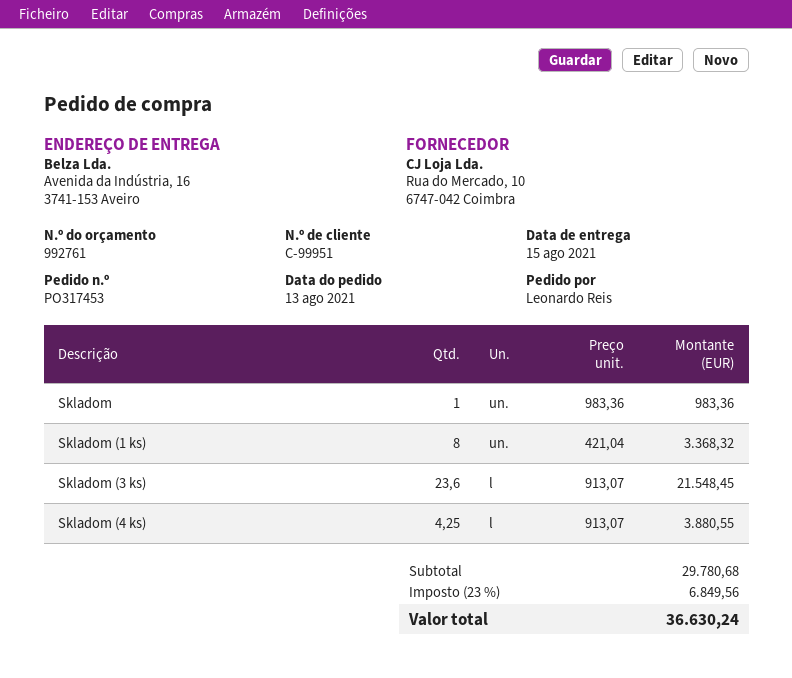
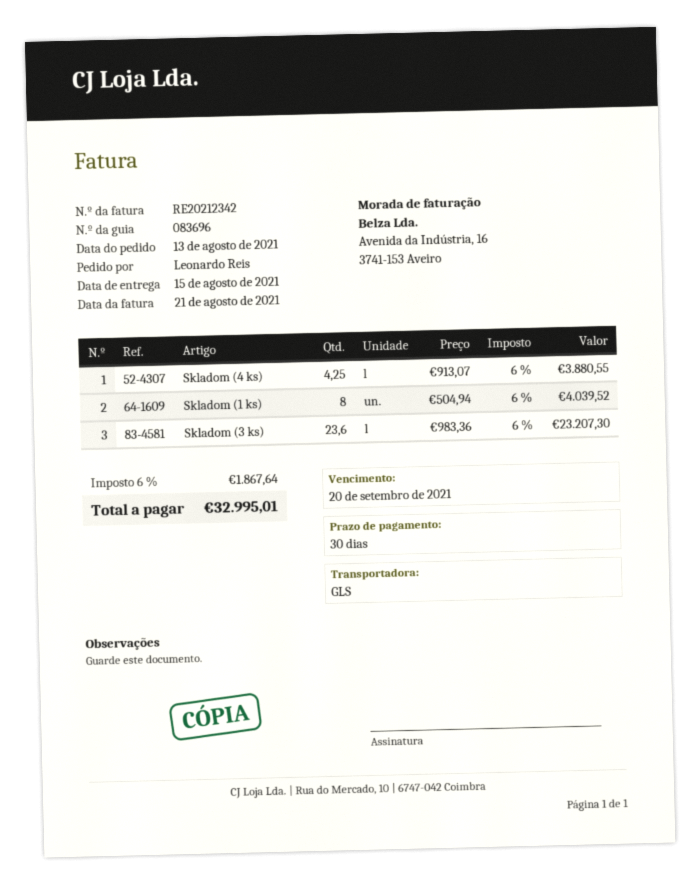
Skladom: 1 x 983.36 = 983.36 -> none
Skladom (1 ks): 8 x 421.04 = 3368.32 -> 8 x 504.94 = 4039.52
Skladom (3 ks): 23.6 x 913.07 = 21548.45 -> 23.6 x 983.36 = 23207.30
tax: 23% = 6849.56 -> 6% = 1867.64
total: 36630.24 -> 32995.01

